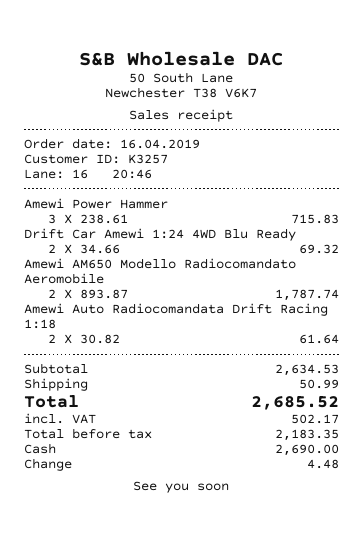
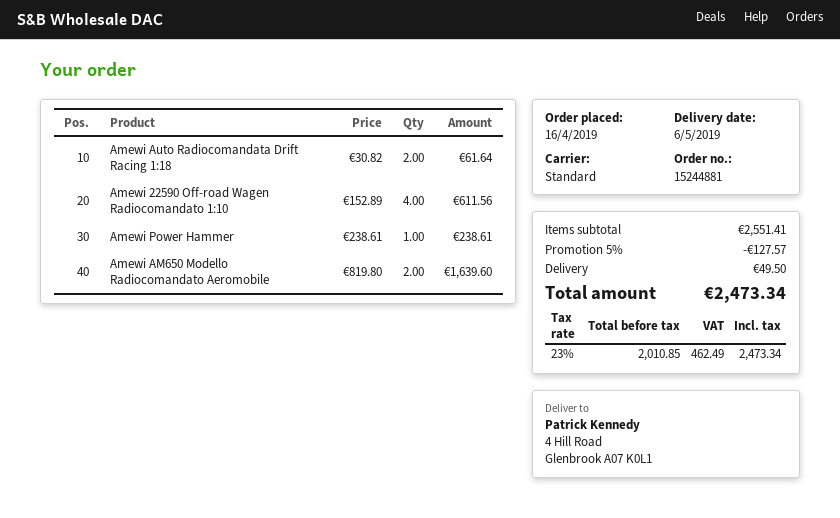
Amewi Power Hammer: 3 x 238.61 = 715.83 -> 1 x 238.61 = 238.61
Drift Car Amewi 1:24 4WD Blu Ready: 2 x 34.66 = 69.32 -> none
Amewi AM650 Modello Radiocomandato Aeromobile: 2 x 893.87 = 1787.74 -> 2 x 819.80 = 1639.60
Amewi 22590 Off-road Wagen Radiocomandato 1:10: none -> 4 x 152.89 = 611.56
subtotal: 2634.53 -> 2551.41
discount: none -> 5% = 127.57
shipping: 50.99 -> 49.50
net: 2183.35 -> 2010.85
tax: 502.17 -> 462.49
total: 2685.52 -> 2473.34

